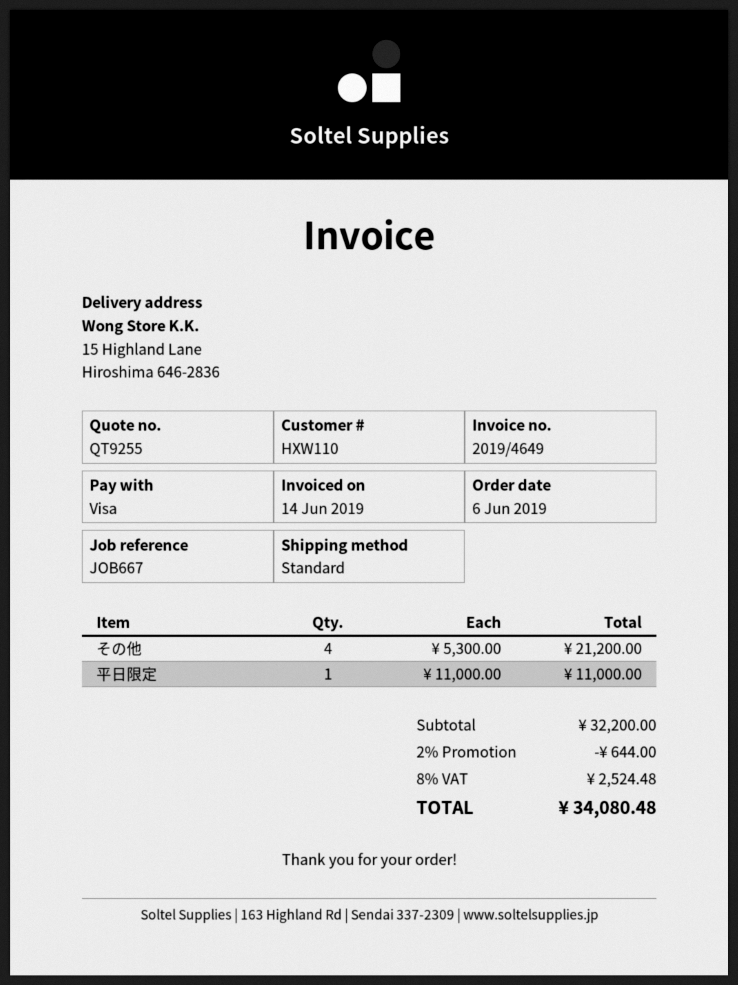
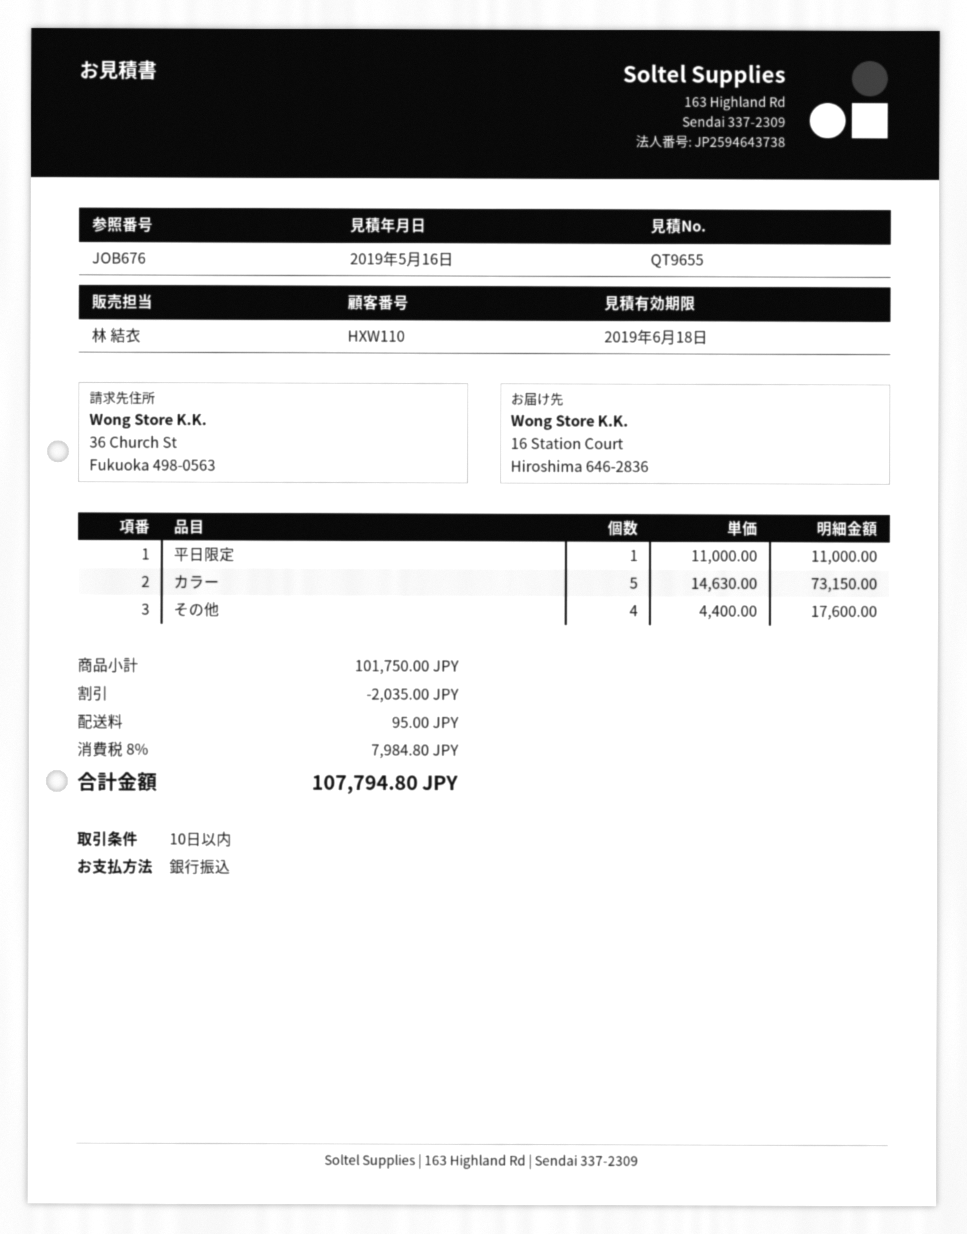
quote number: QT9255 -> QT9655
reference: JOB667 -> JOB676
payment method: Visa -> bank transfer
ship to: 15 Highland Lane, Hiroshima 646-2836 -> 16 Station Court, Hiroshima 646-2836
その他: 4 x 5300.00 = 21200.00 -> 4 x 4400.00 = 17600.00
カラー: none -> 5 x 14630.00 = 73150.00
subtotal: 32200.00 -> 101750.00
discount: 644.00 -> 2035.00
shipping: none -> 95.00
tax: 8% = 2524.48 -> 8% = 7984.80
total: 34080.48 -> 107794.80

